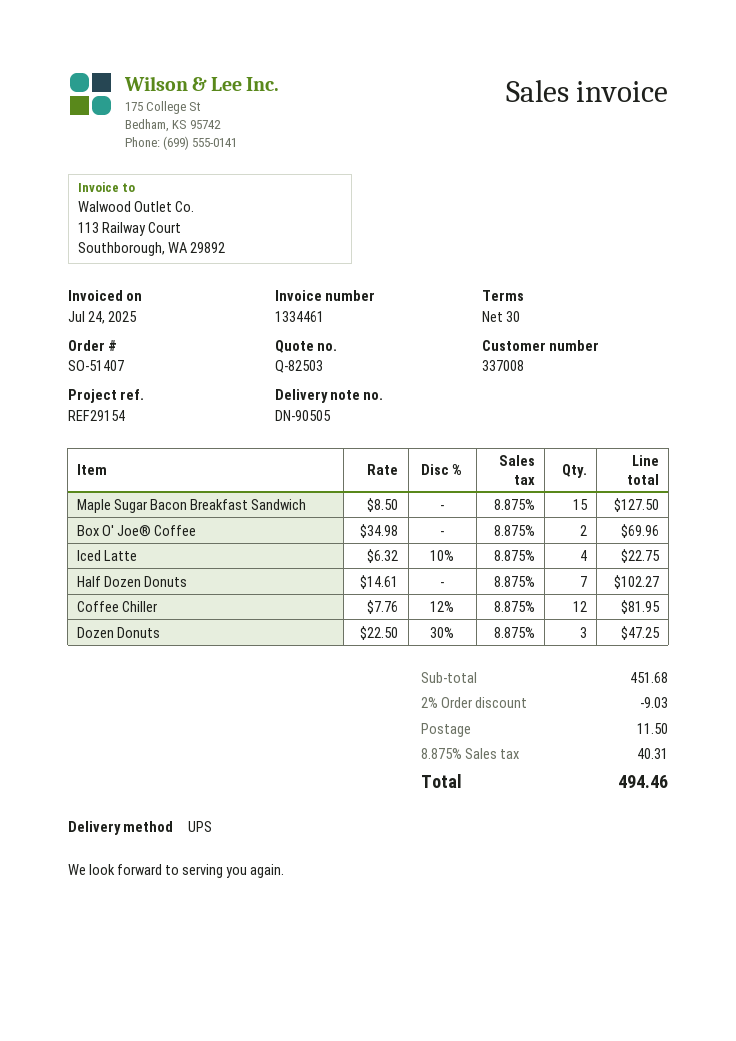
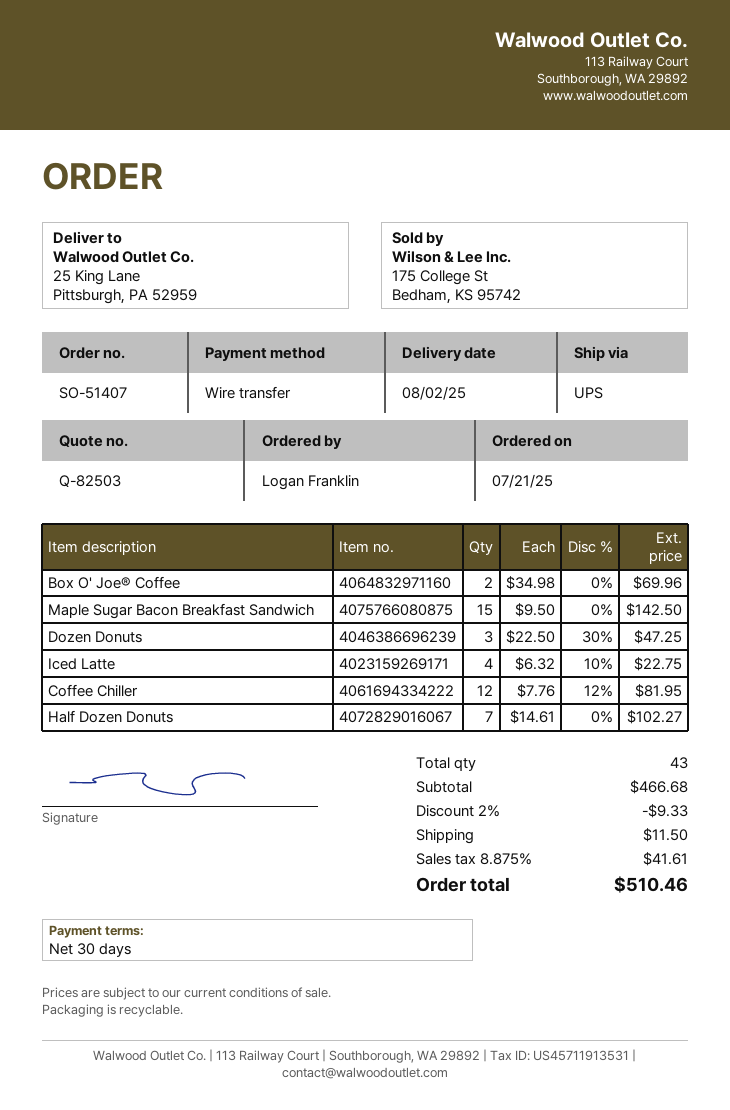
Maple Sugar Bacon Breakfast Sandwich: 15 x 8.50 = 127.50 -> 15 x 9.50 = 142.50
subtotal: 451.68 -> 466.68
discount: 2% = 9.03 -> 2% = 9.33
tax: 8.875% = 40.31 -> 8.875% = 41.61
total: 494.46 -> 510.46

